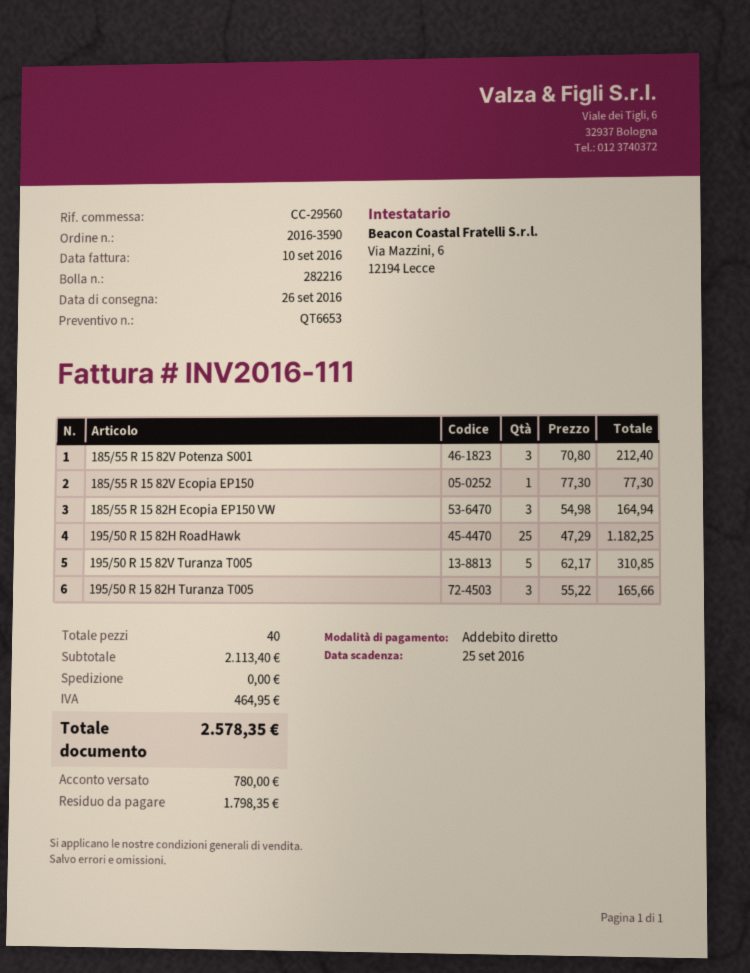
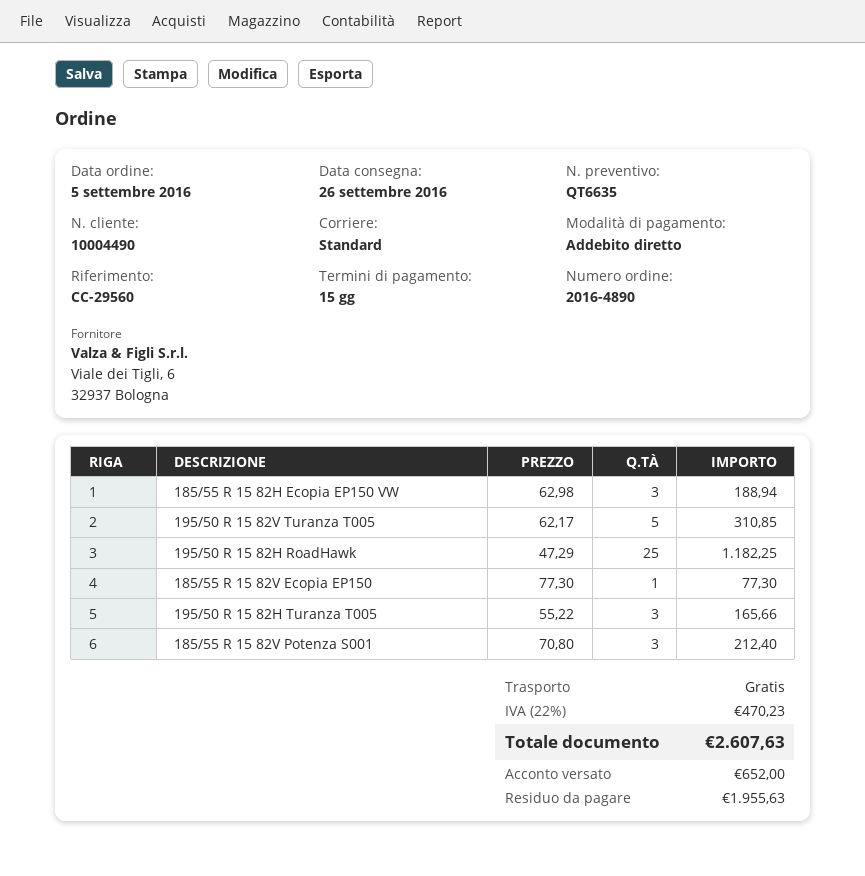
quote number: QT6653 -> QT6635
order number: 2016-3590 -> 2016-4890
185/55 R 15 82H Ecopia EP150 VW: 3 x 54.98 = 164.94 -> 3 x 62.98 = 188.94
tax: 464.95 -> 470.23
total: 2578.35 -> 2607.63
deposit: 780.00 -> 652.00
balance: 1798.35 -> 1955.63

